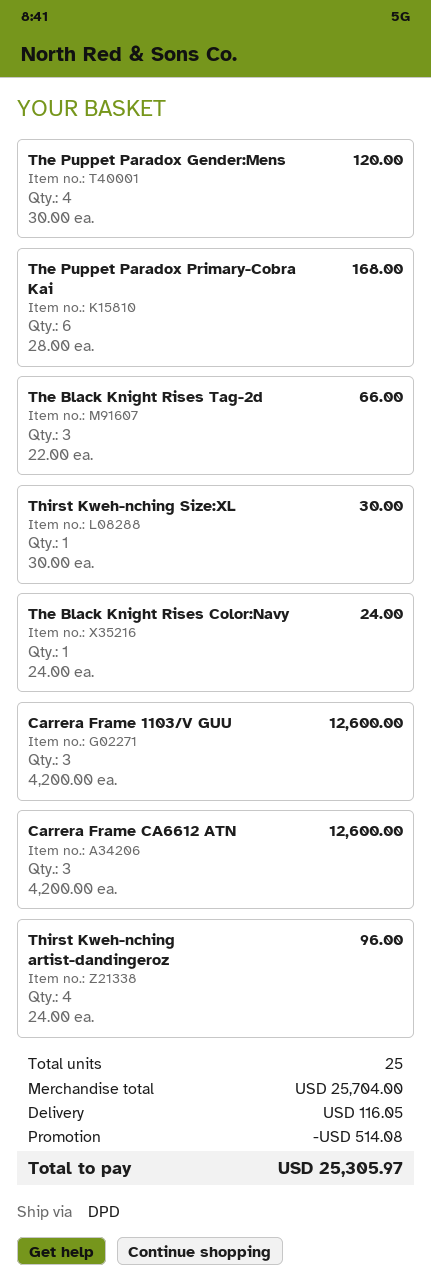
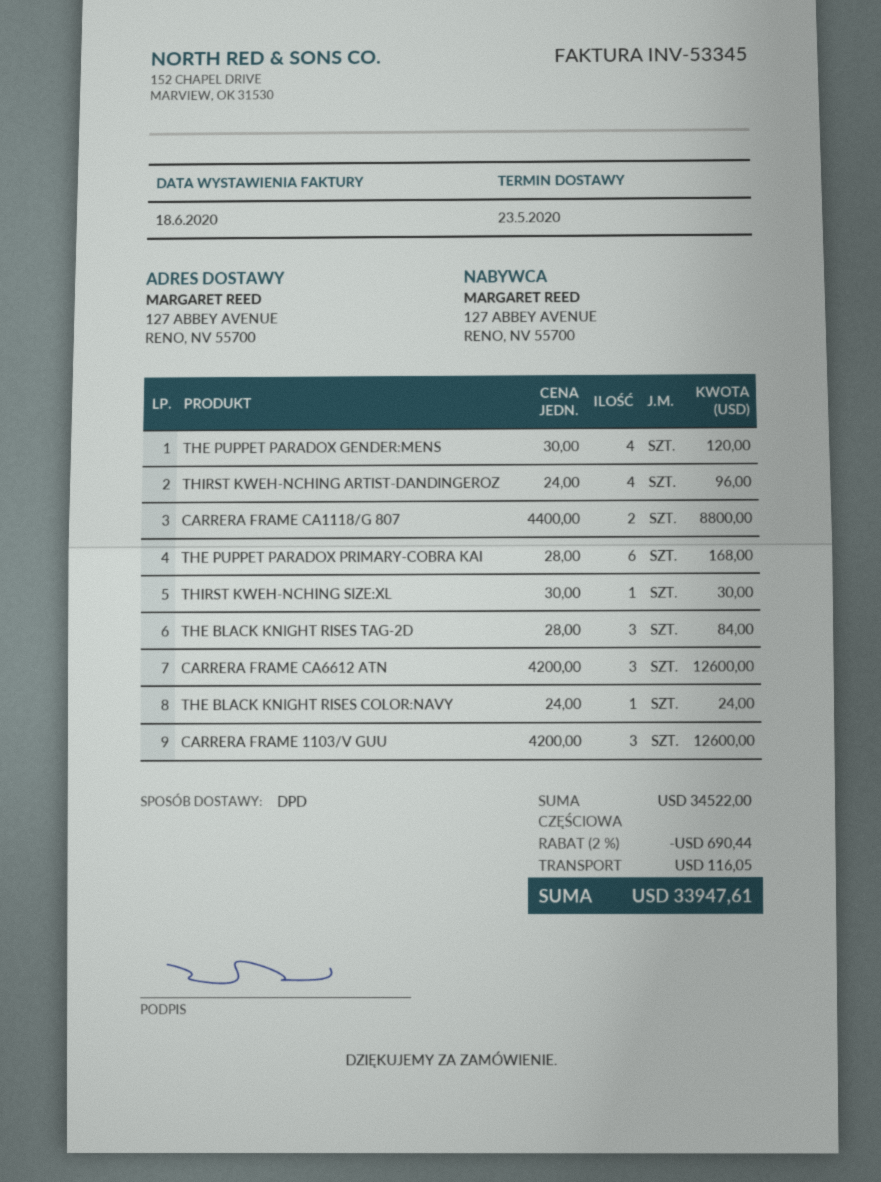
The Black Knight Rises Tag-2d: 3 x 22.00 = 66.00 -> 3 x 28.00 = 84.00
CARRERA FRAME CA1118/G 807: none -> 2 x 4400.00 = 8800.00
subtotal: 25704.00 -> 34522.00
discount: 514.08 -> 690.44
total: 25305.97 -> 33947.61

